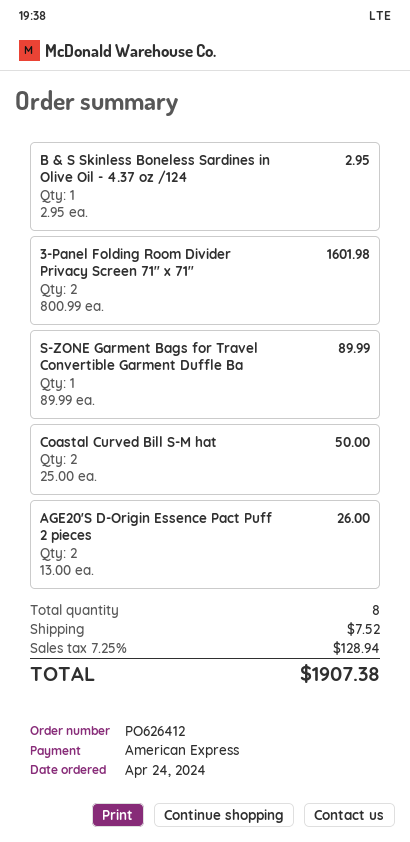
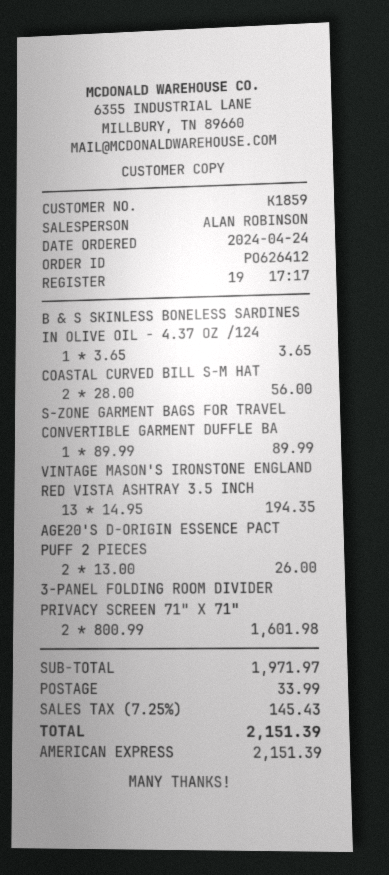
B & S Skinless Boneless Sardines in Olive Oil - 4.37 oz /124: 1 x 2.95 = 2.95 -> 1 x 3.65 = 3.65
Coastal Curved Bill S-M hat: 2 x 25.00 = 50.00 -> 2 x 28.00 = 56.00
VINTAGE MASON'S IRONSTONE ENGLAND RED VISTA ASHTRAY 3.5 INCH: none -> 13 x 14.95 = 194.35
shipping: 7.52 -> 33.99
tax: 7.25% = 128.94 -> 7.25% = 145.43
total: 1907.38 -> 2151.39

